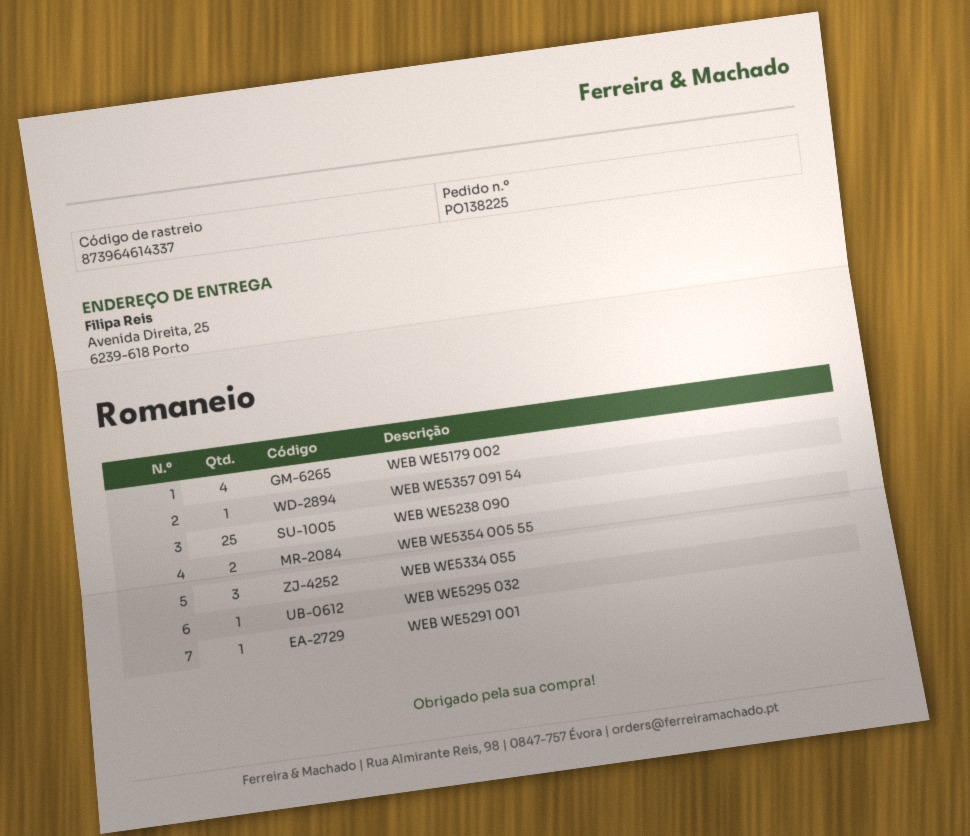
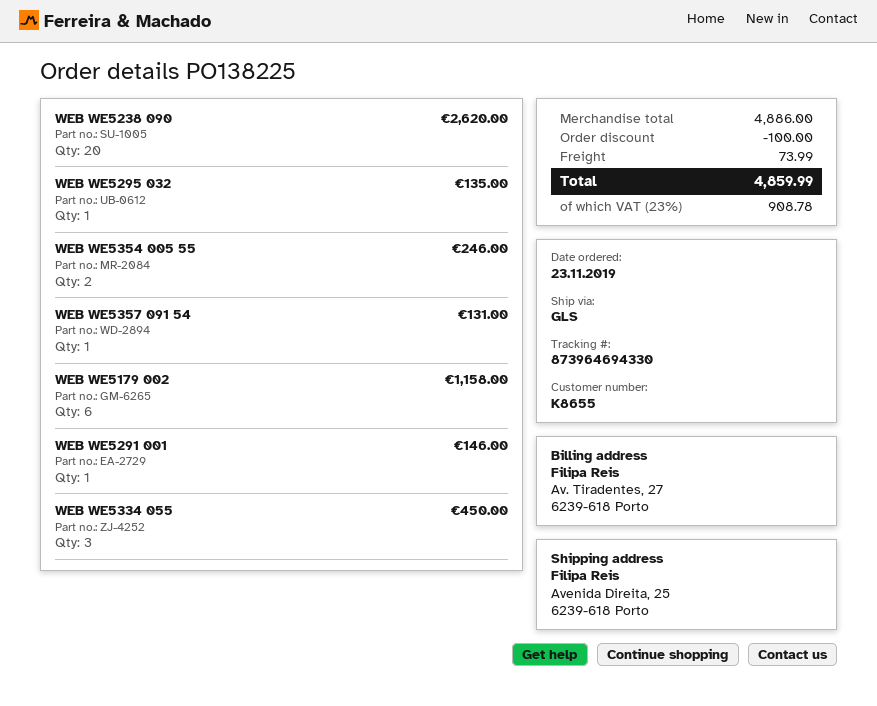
tracking number: 873964614337 -> 873964694330
WEB WE5179 002: 4 -> 6
WEB WE5238 090: 25 -> 20

